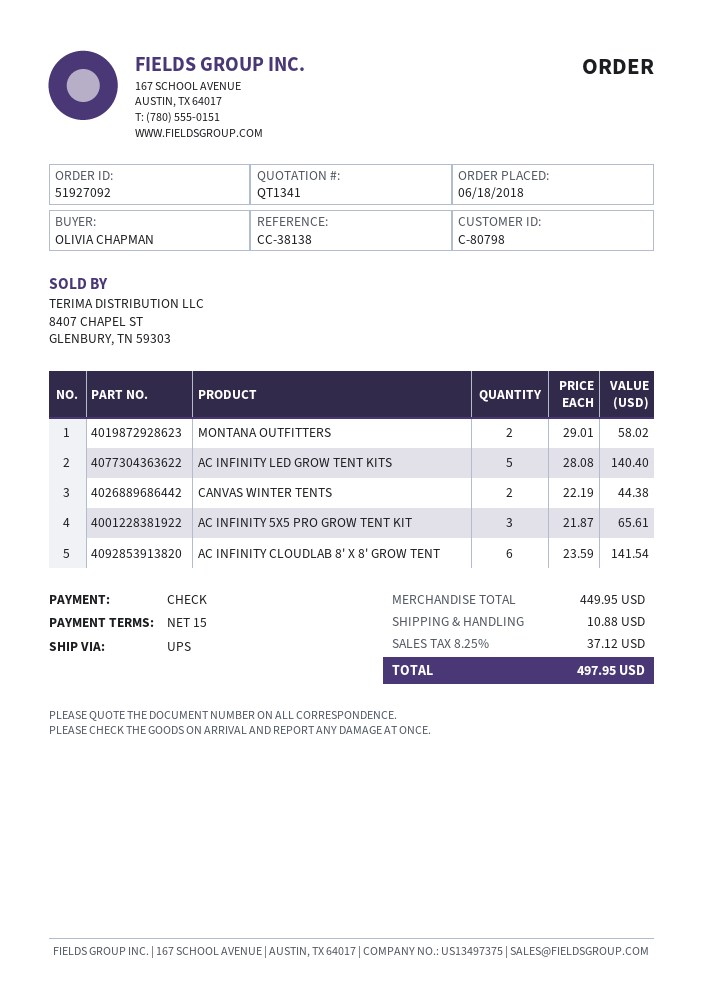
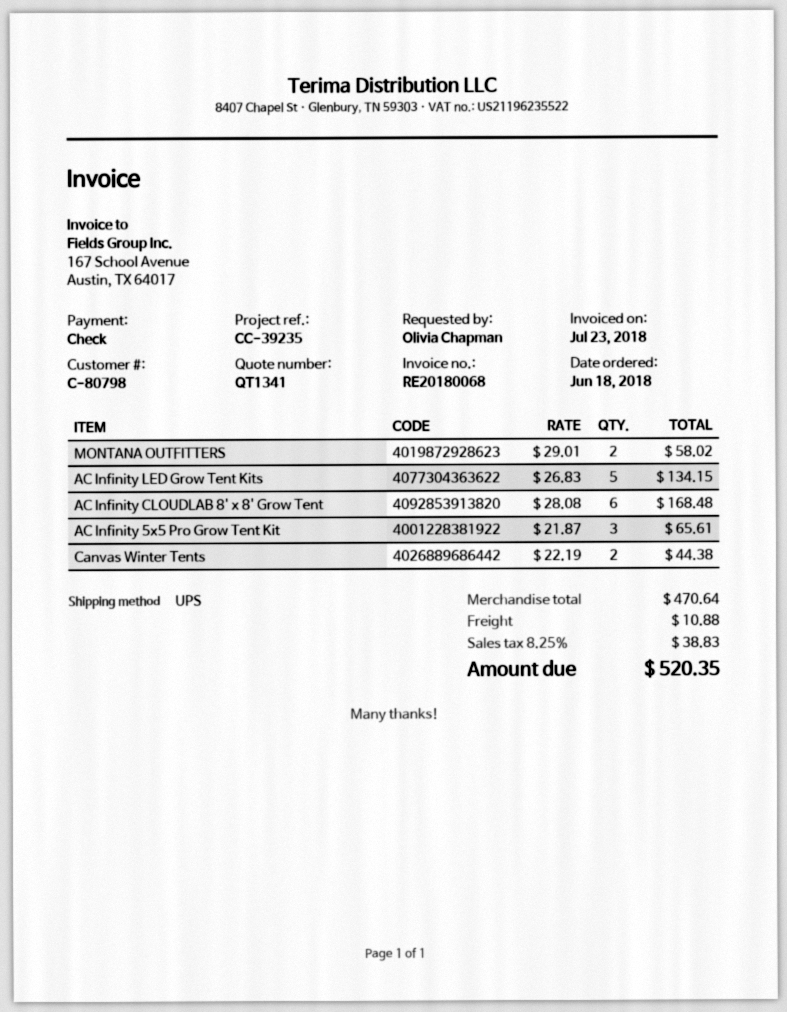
reference: CC-38138 -> CC-39235
AC INFINITY LED GROW TENT KITS: 5 x 28.08 = 140.40 -> 5 x 26.83 = 134.15
AC INFINITY CLOUDLAB 8' X 8' GROW TENT: 6 x 23.59 = 141.54 -> 6 x 28.08 = 168.48
subtotal: 449.95 -> 470.64
tax: 8.25% = 37.12 -> 8.25% = 38.83
total: 497.95 -> 520.35

